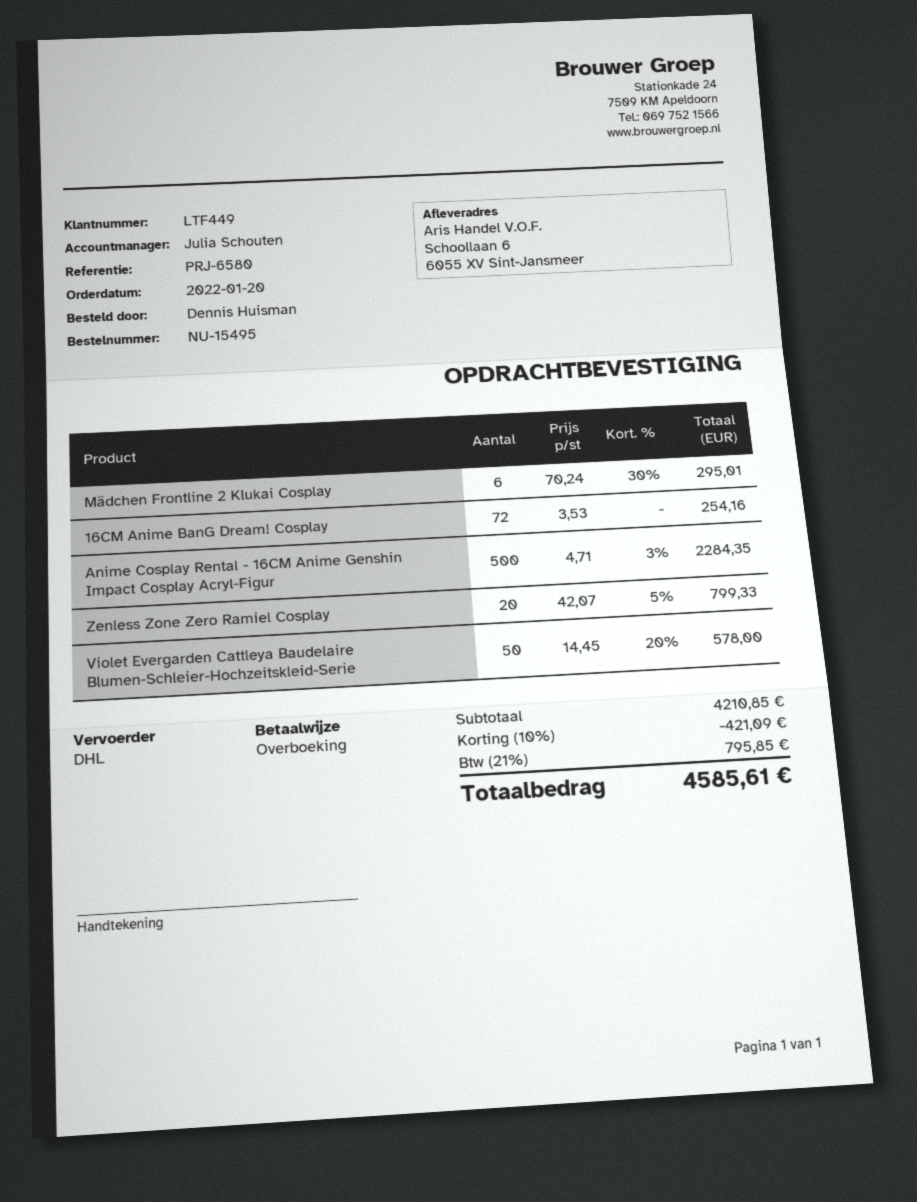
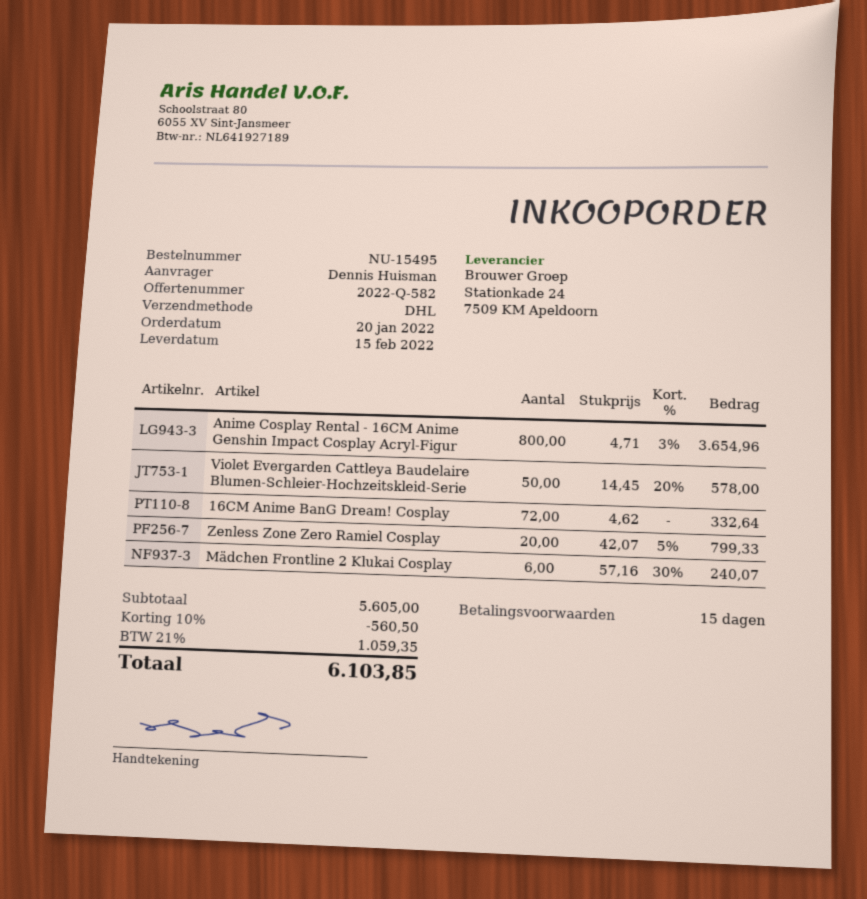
Mädchen Frontline 2 Klukai Cosplay: 6 x 70.24 - 30% = 295.01 -> 6 x 57.16 - 30% = 240.07
16CM Anime BanG Dream! Cosplay: 72 x 3.53 = 254.16 -> 72 x 4.62 = 332.64
Anime Cosplay Rental - 16CM Anime Genshin Impact Cosplay Acryl-Figur: 500 x 4.71 - 3% = 2284.35 -> 800 x 4.71 - 3% = 3654.96
subtotal: 4210.85 -> 5605.00
discount: 10% = 421.09 -> 10% = 560.50
tax: 21% = 795.85 -> 21% = 1059.35
total: 4585.61 -> 6103.85

